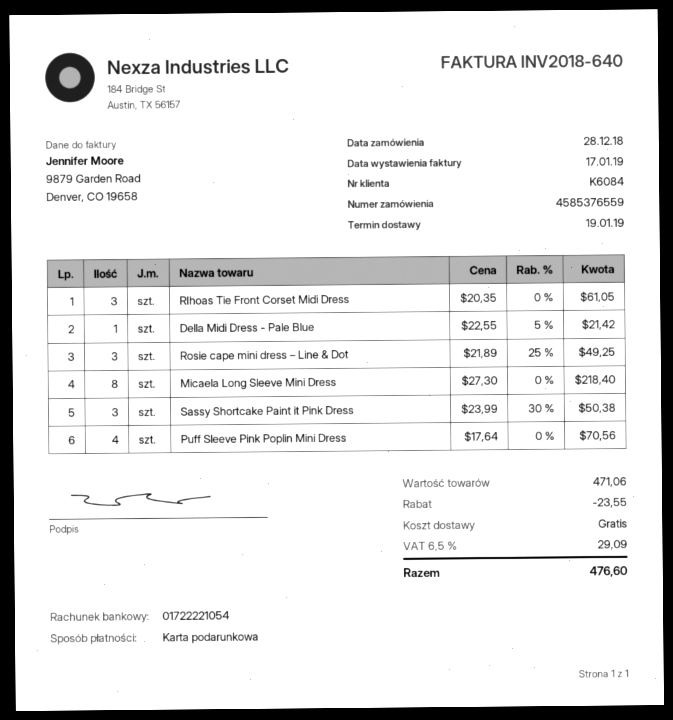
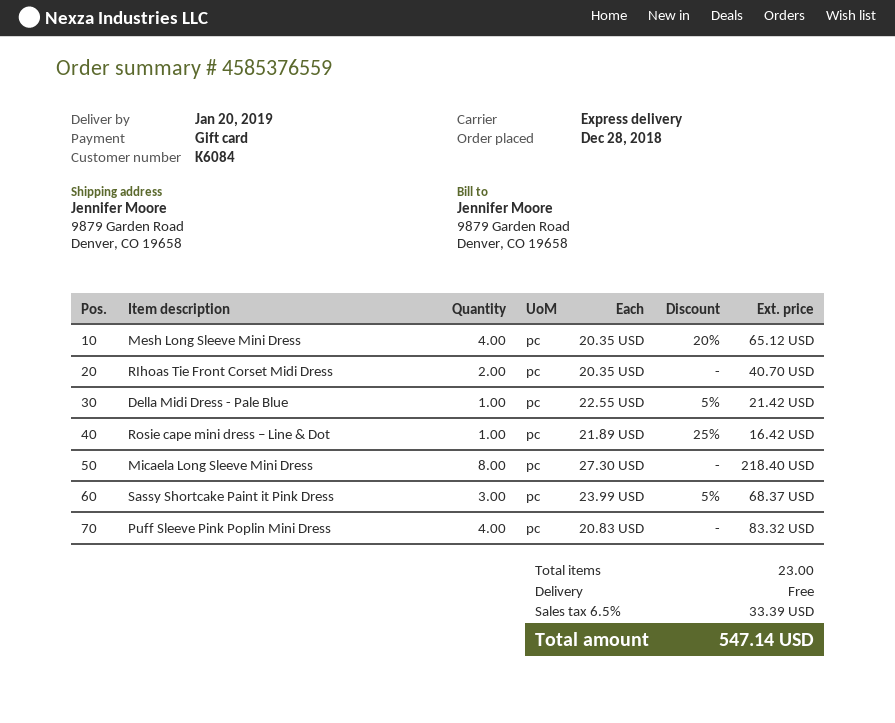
delivery date: 2019-01-19 -> 2019-01-20
RIhoas Tie Front Corset Midi Dress: 3 x 20.35 = 61.05 -> 2 x 20.35 = 40.70
Rosie cape mini dress – Line & Dot: 3 x 21.89 - 25% = 49.25 -> 1 x 21.89 - 25% = 16.42
Sassy Shortcake Paint it Pink Dress: 3 x 23.99 - 30% = 50.38 -> 3 x 23.99 - 5% = 68.37
Puff Sleeve Pink Poplin Mini Dress: 4 x 17.64 = 70.56 -> 4 x 20.83 = 83.32
Mesh Long Sleeve Mini Dress: none -> 4 x 20.35 - 20% = 65.12
discount: 23.55 -> none
tax: 6.5% = 29.09 -> 6.5% = 33.39
total: 476.60 -> 547.14

